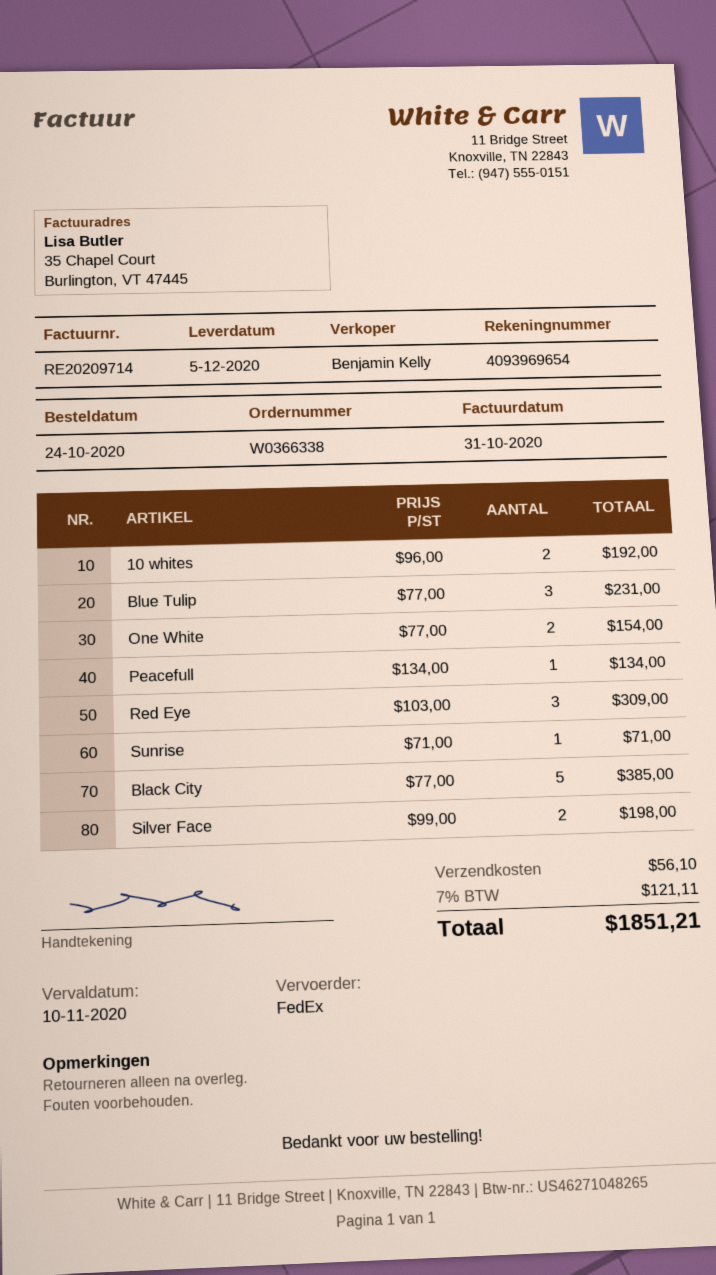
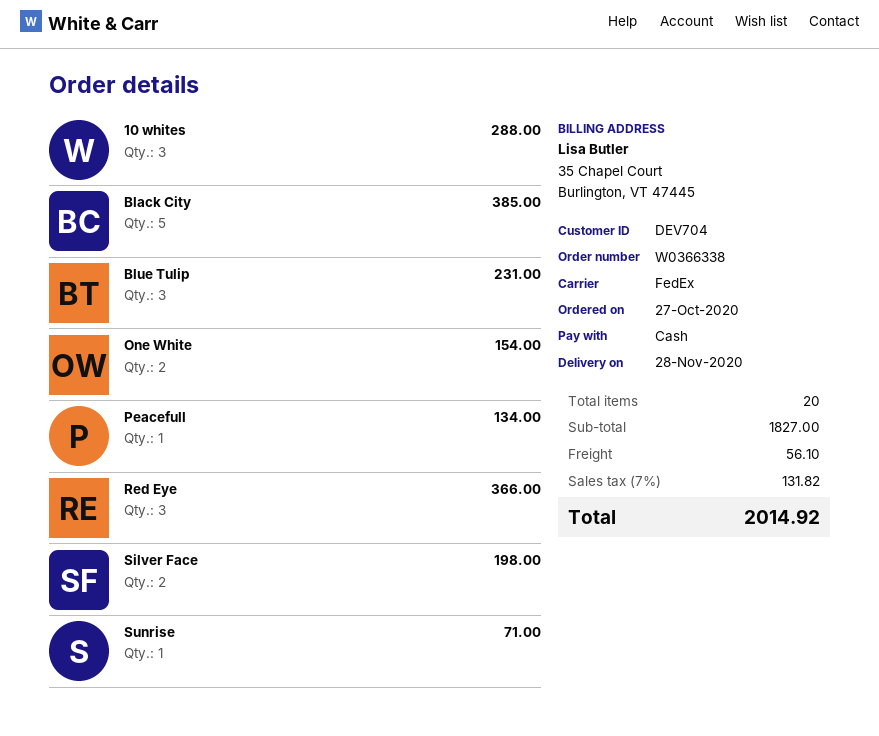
order date: 2020-10-24 -> 2020-10-27
delivery date: 2020-12-05 -> 2020-11-28
10 whites: 2 for 192.00 -> 3 for 288.00
Red Eye: 3 for 309.00 -> 3 for 366.00
tax: 7% = 121.11 -> 7% = 131.82
total: 1851.21 -> 2014.92

